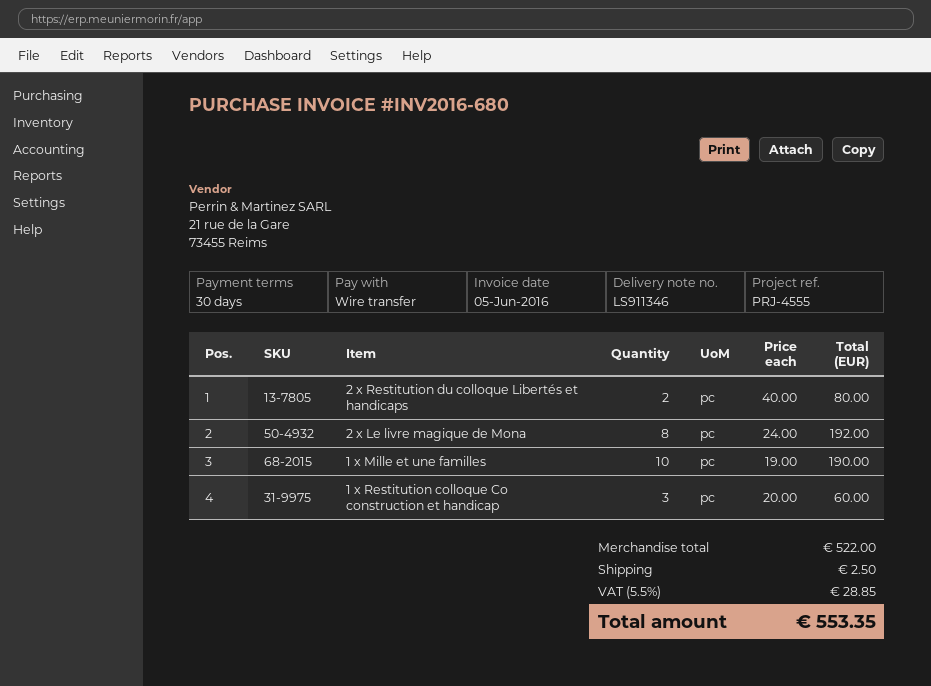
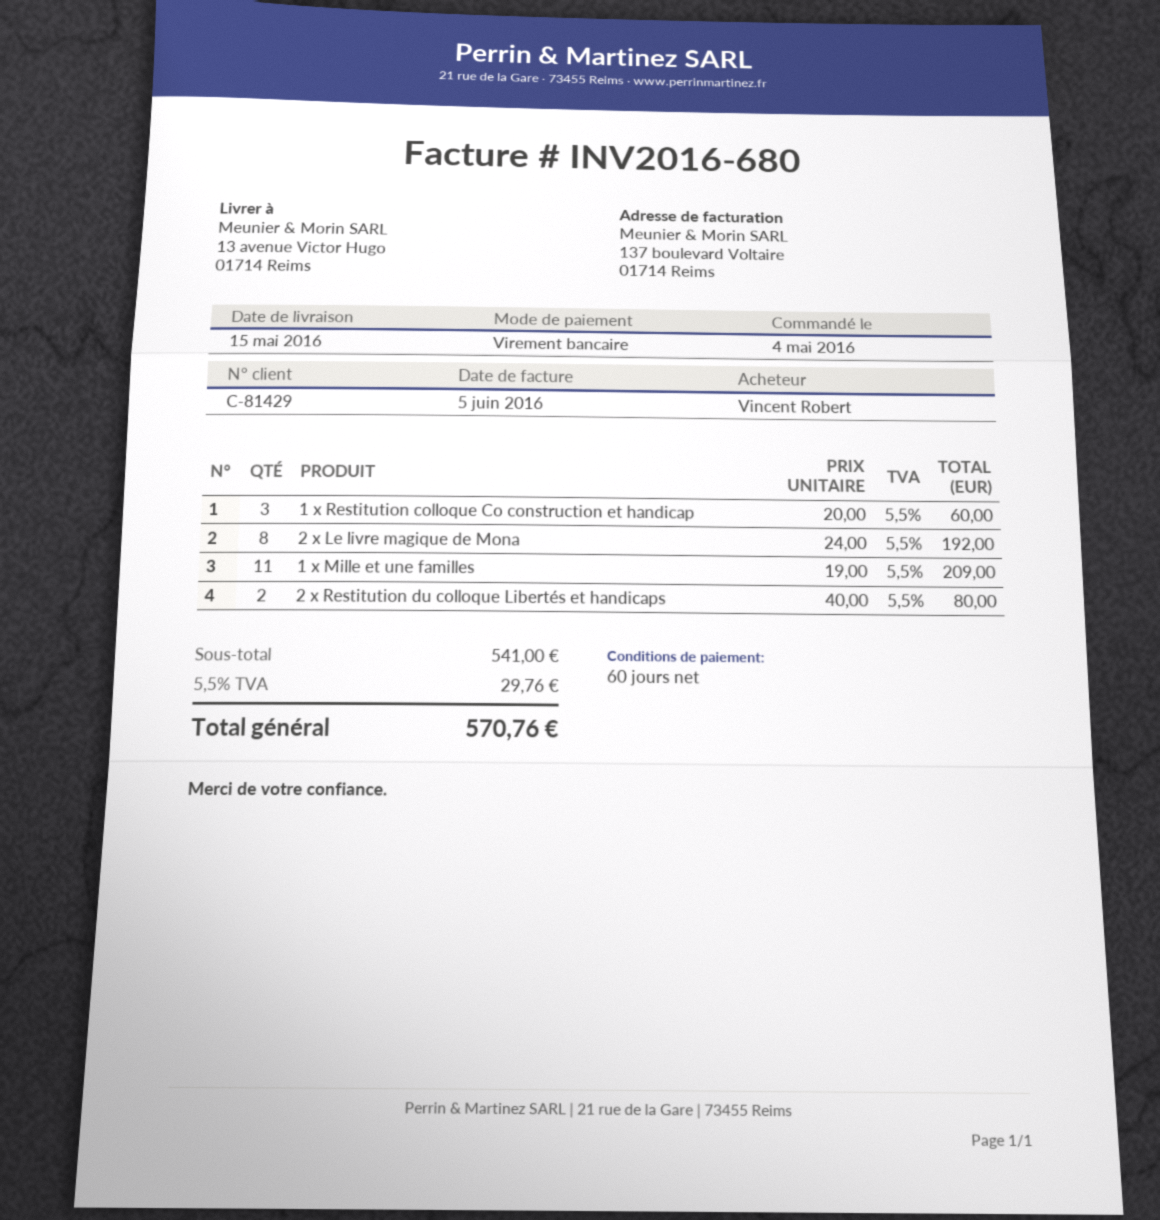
payment terms: 30 days -> 60 days
1 x Mille et une familles: 10 x 19.00 = 190.00 -> 11 x 19.00 = 209.00
subtotal: 522.00 -> 541.00
shipping: 2.50 -> none
tax: 5.5% = 28.85 -> 5.5% = 29.76
total: 553.35 -> 570.76

